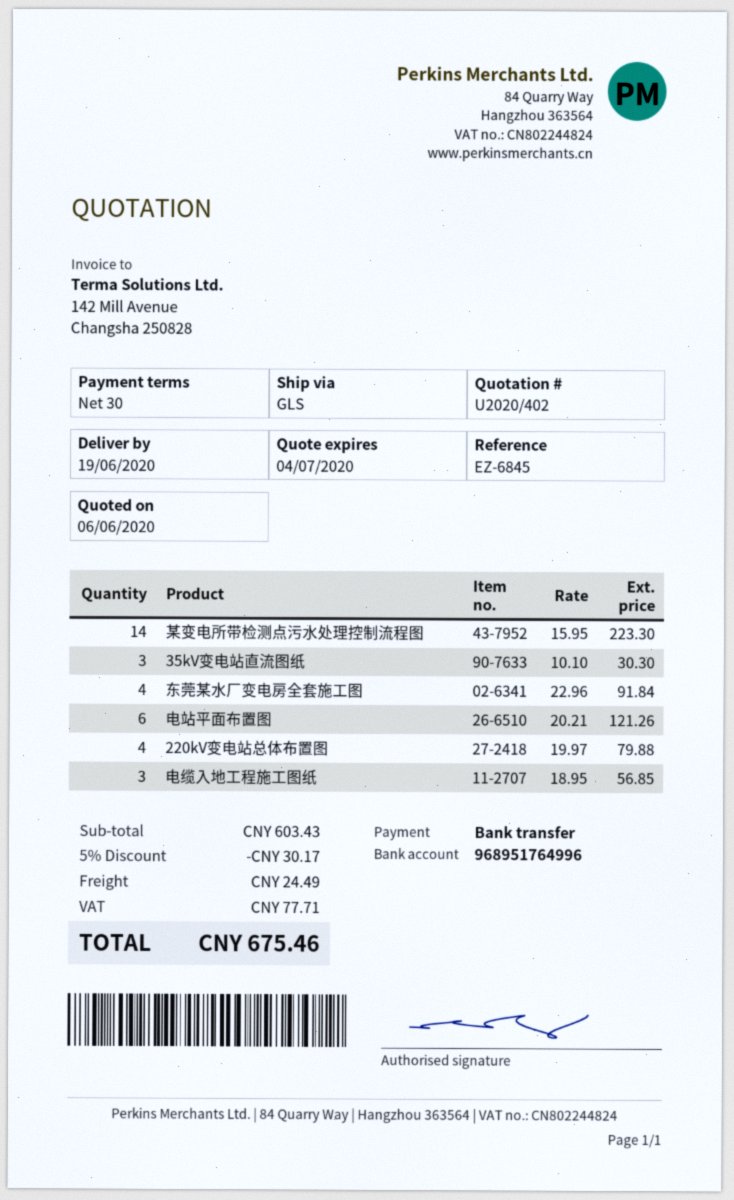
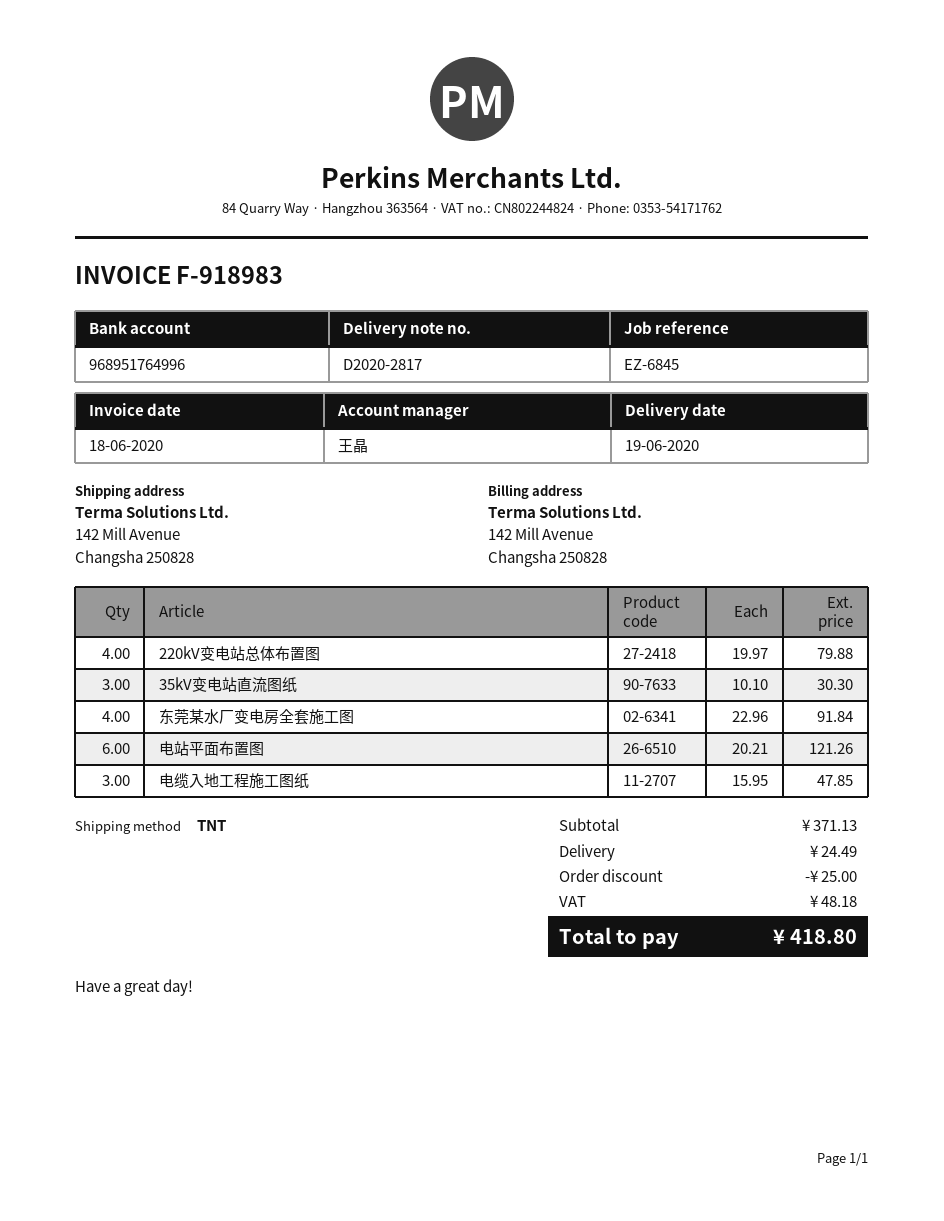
shipping method: GLS -> TNT
某变电所带检测点污水处理控制流程图: 14 x 15.95 = 223.30 -> none
电缆入地工程施工图纸: 3 x 18.95 = 56.85 -> 3 x 15.95 = 47.85
subtotal: 603.43 -> 371.13
discount: 30.17 -> 25.00
tax: 77.71 -> 48.18
total: 675.46 -> 418.80

